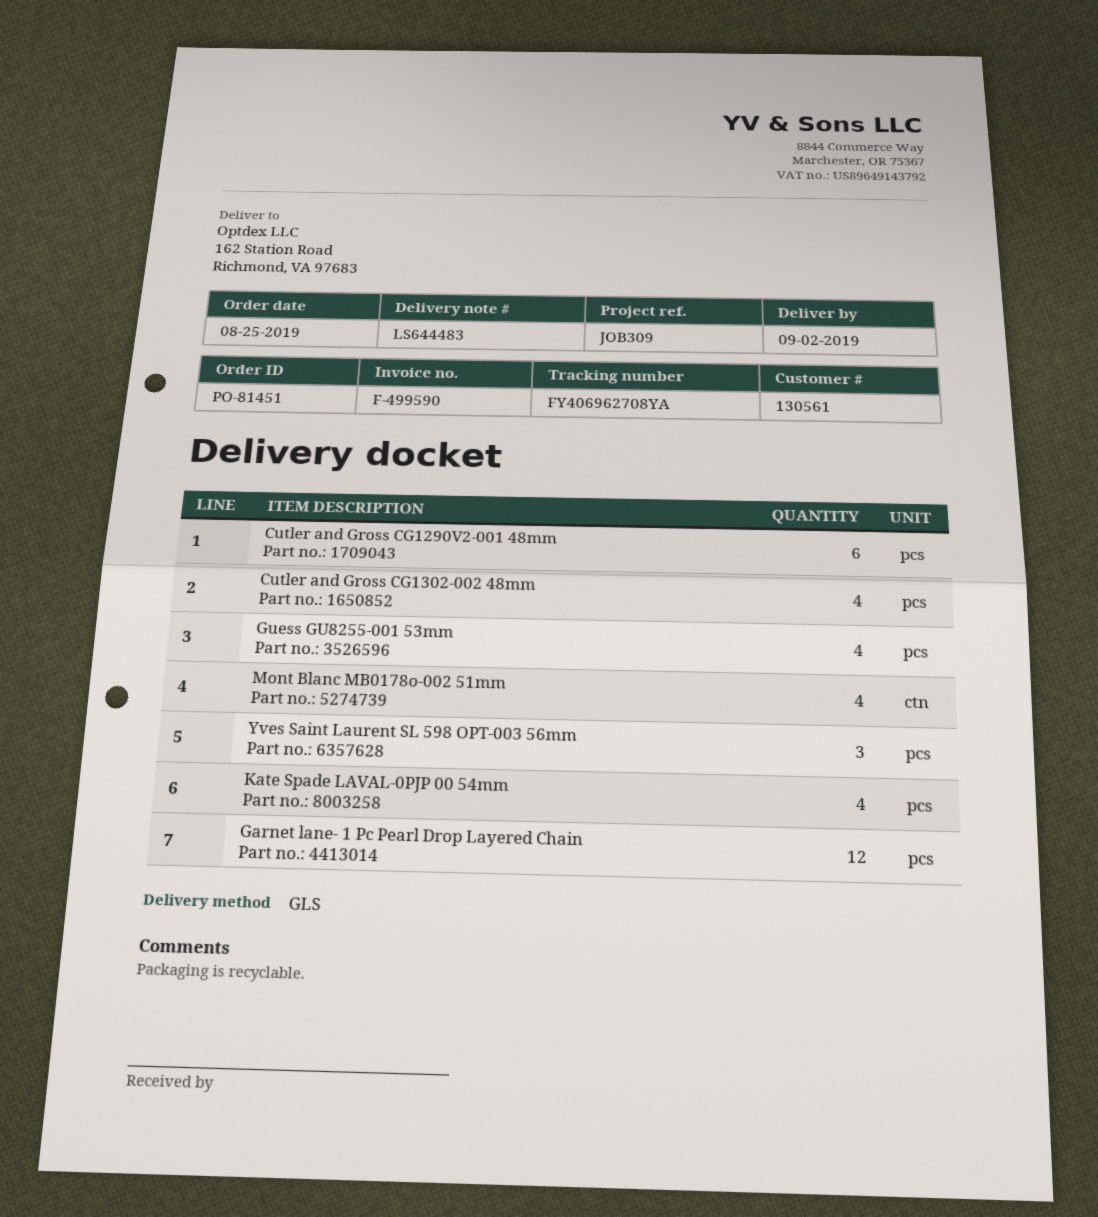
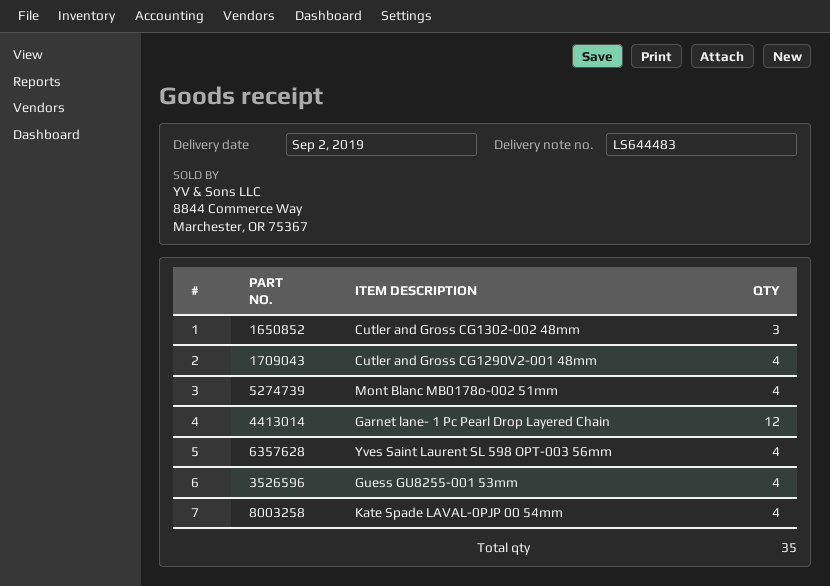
Cutler and Gross CG1290V2-001 48mm: 6 -> 4
Cutler and Gross CG1302-002 48mm: 4 -> 3
Yves Saint Laurent SL 598 OPT-003 56mm: 3 -> 4

